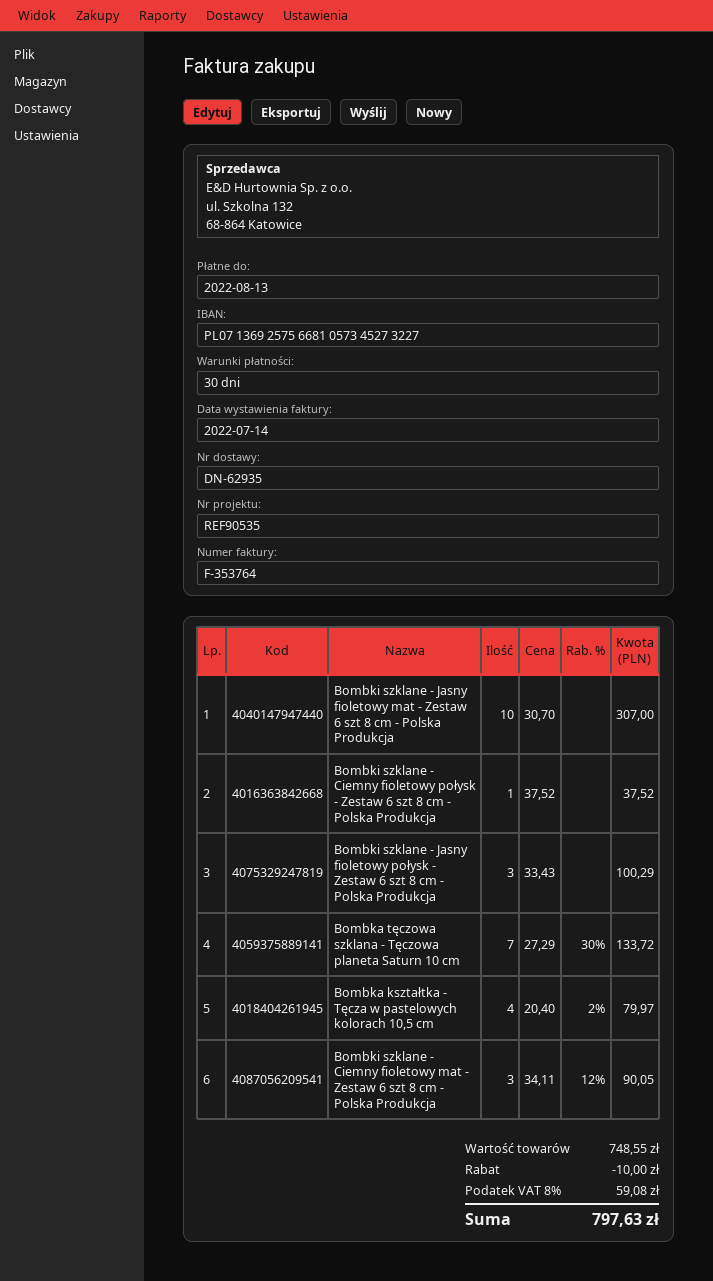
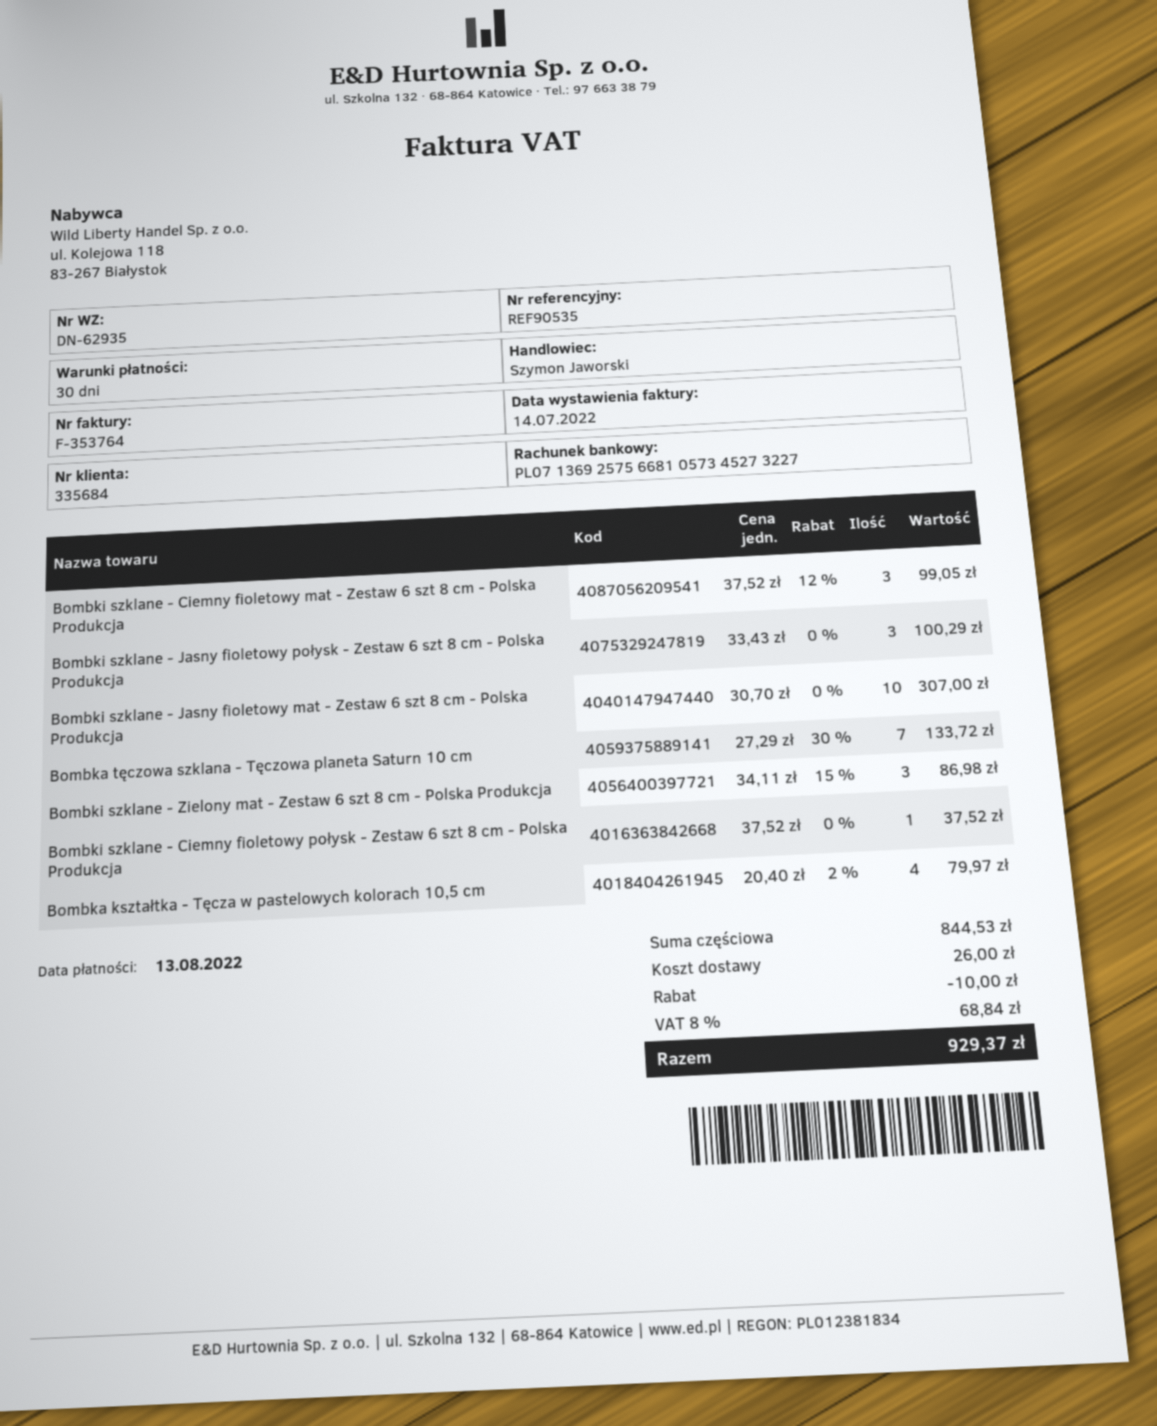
Bombki szklane - Ciemny fioletowy mat - Zestaw 6 szt 8 cm - Polska Produkcja: 3 x 34.11 - 12% = 90.05 -> 3 x 37.52 - 12% = 99.05
Bombki szklane - Zielony mat - Zestaw 6 szt 8 cm - Polska Produkcja: none -> 3 x 34.11 - 15% = 86.98
subtotal: 748.55 -> 844.53
shipping: none -> 26.00
tax: 8% = 59.08 -> 8% = 68.84
total: 797.63 -> 929.37

